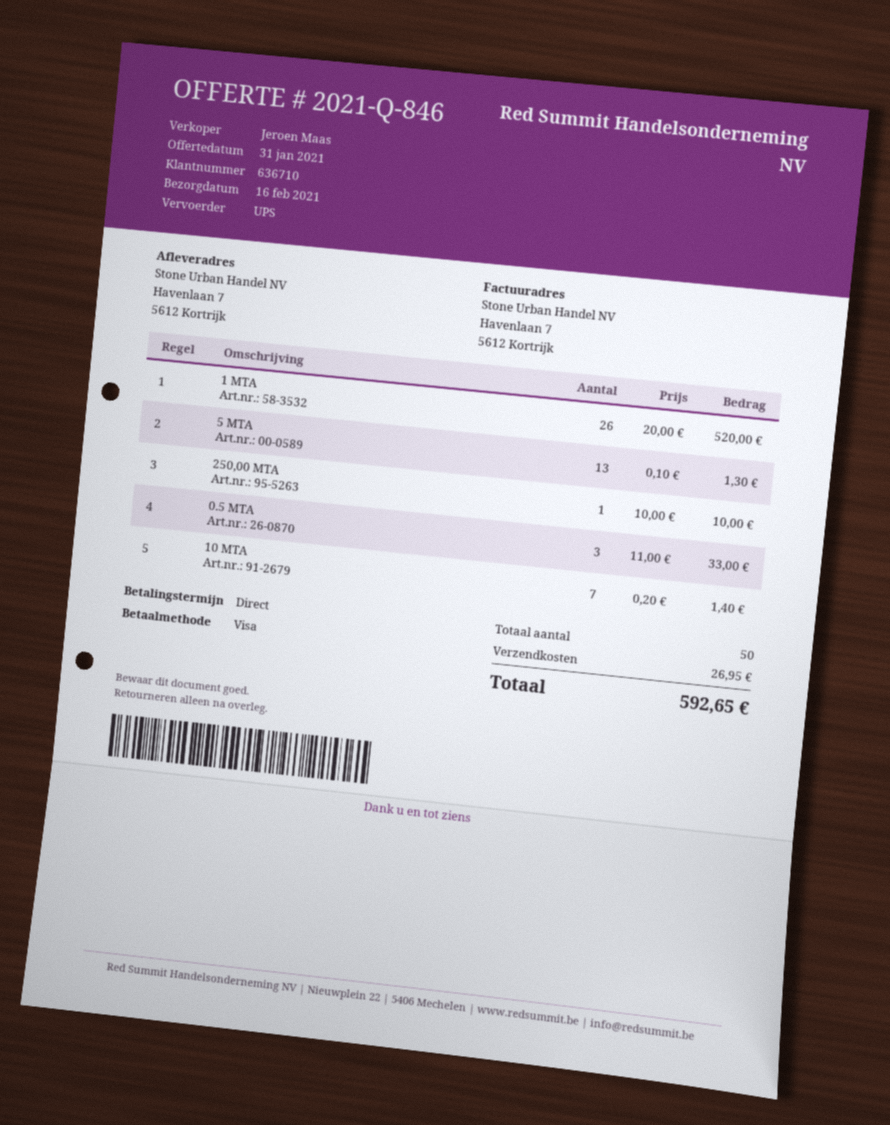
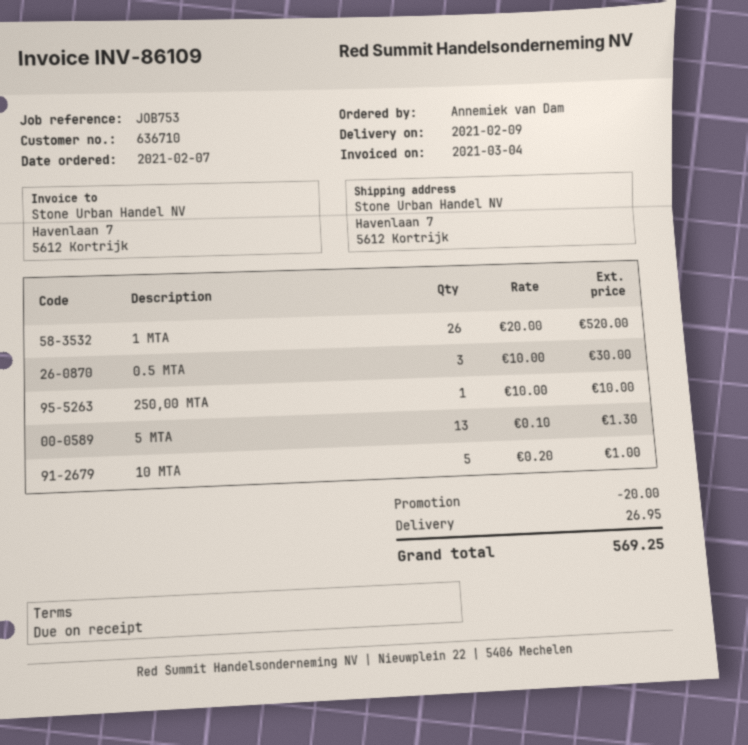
delivery date: 2021-02-16 -> 2021-02-09
0.5 MTA: 3 x 11.00 = 33.00 -> 3 x 10.00 = 30.00
10 MTA: 7 x 0.20 = 1.40 -> 5 x 0.20 = 1.00
discount: none -> 20.00
total: 592.65 -> 569.25

